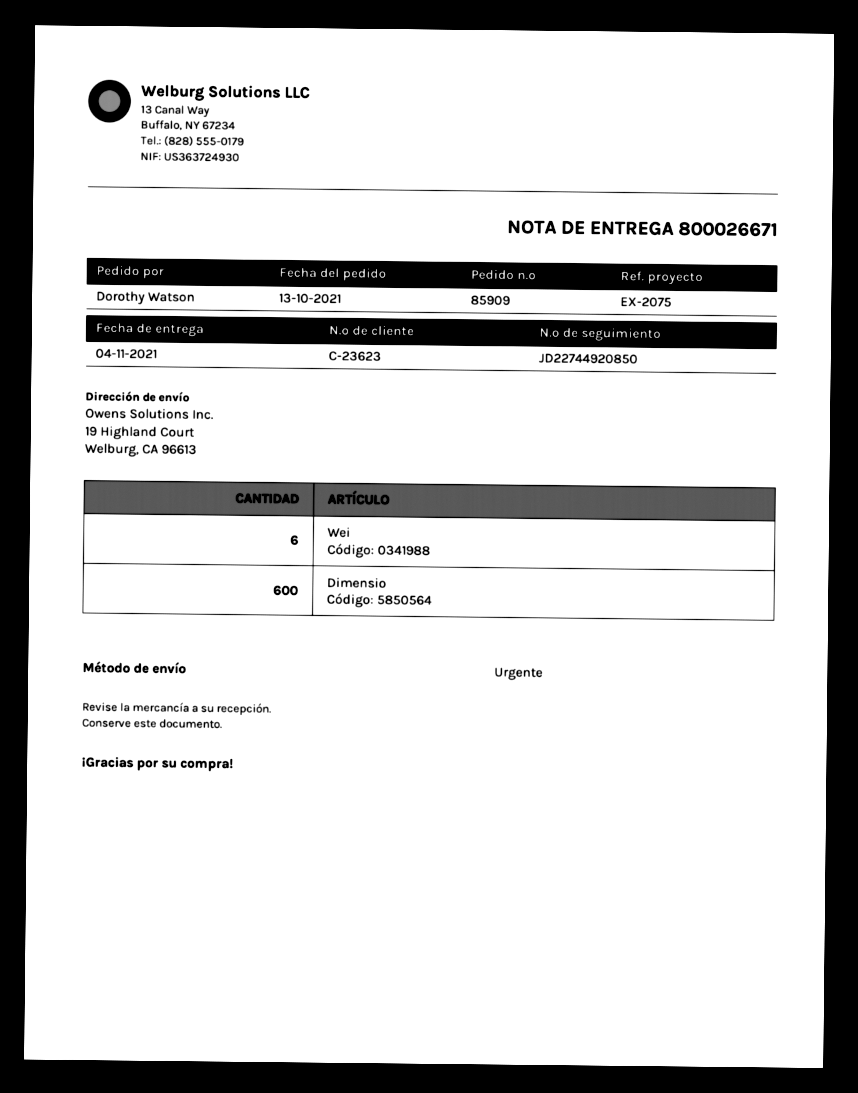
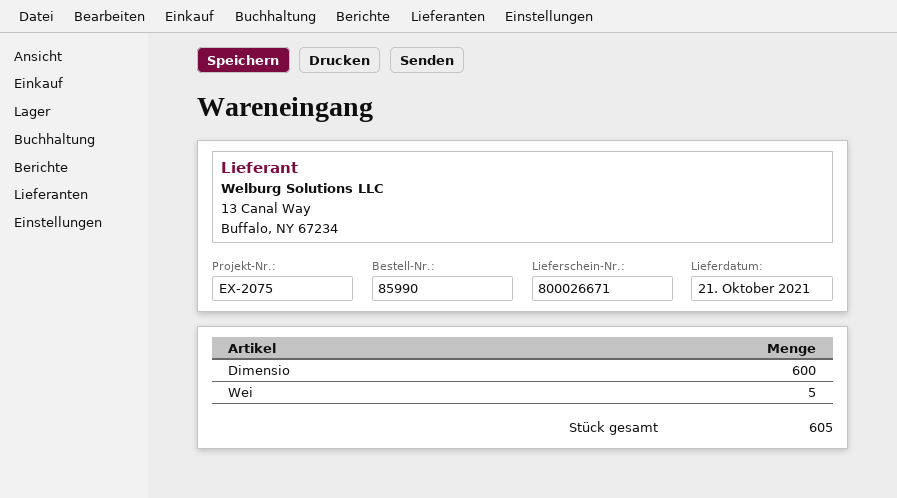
order number: 85909 -> 85990
delivery date: 2021-11-04 -> 2021-10-21
Wei: 6 -> 5

